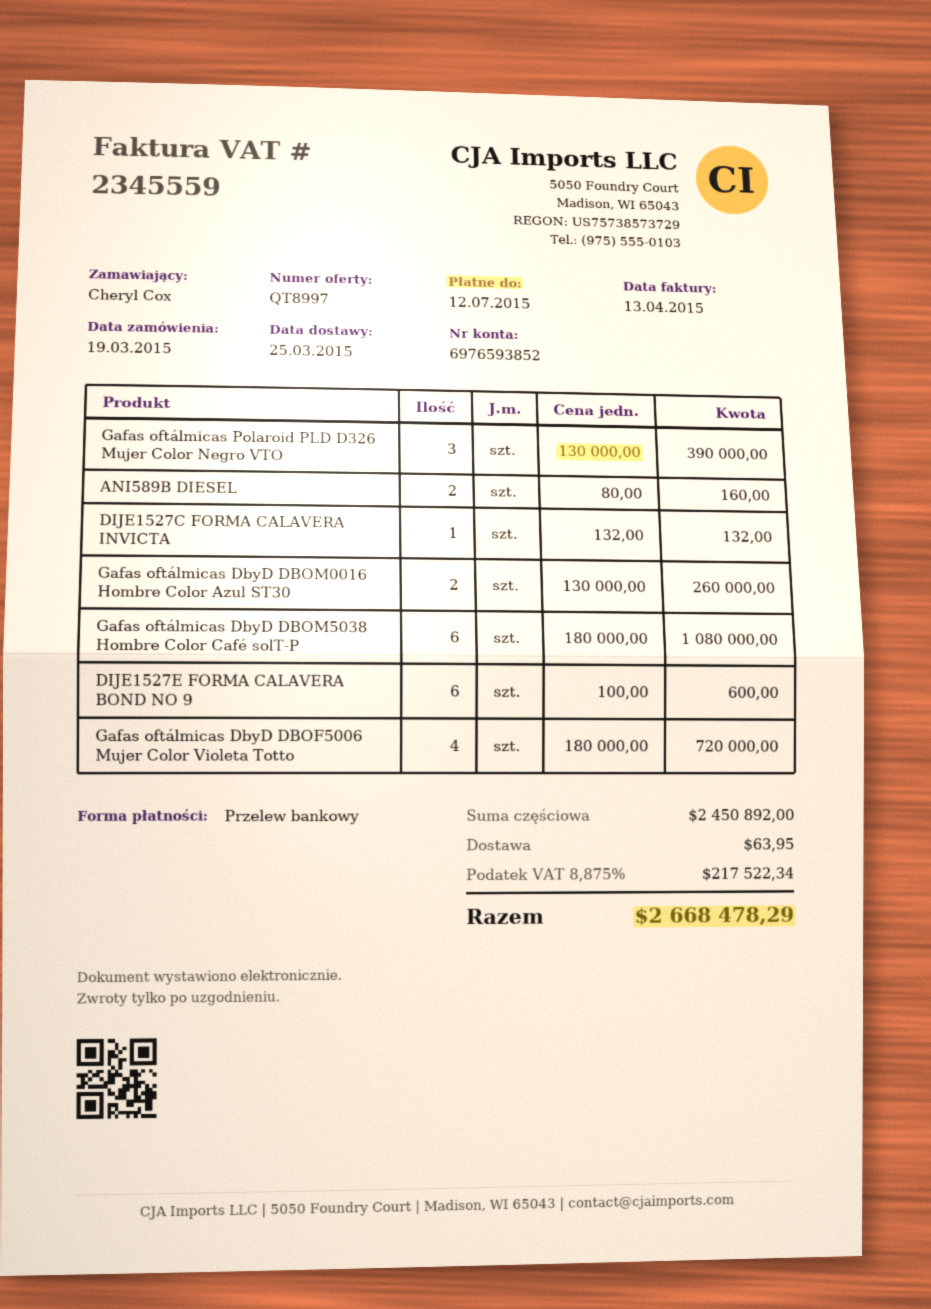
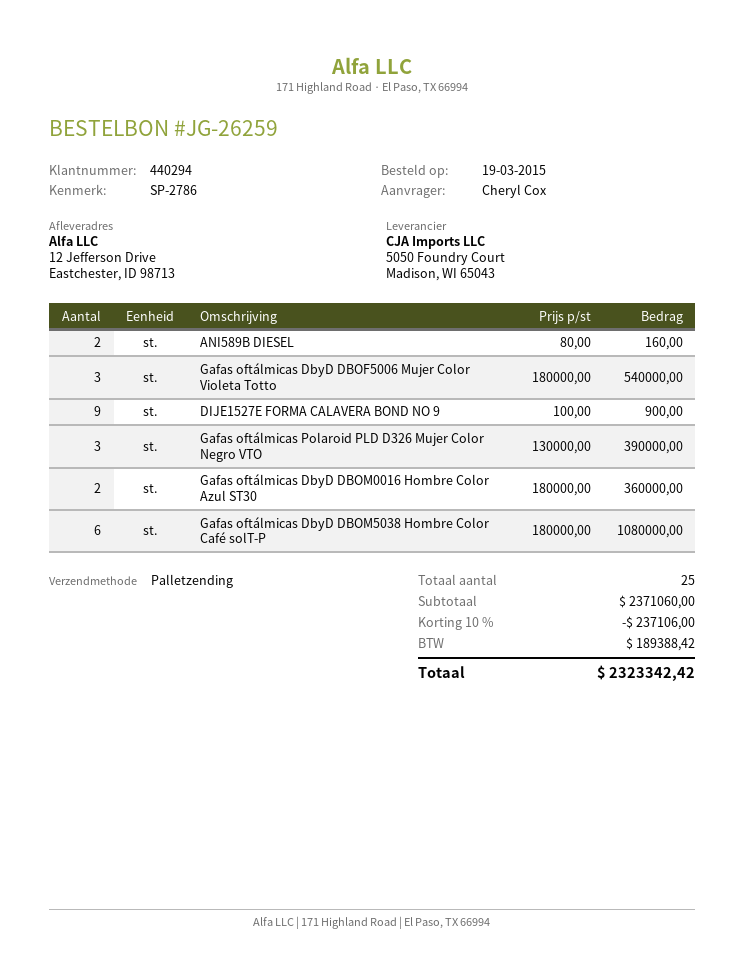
DIJE1527C FORMA CALAVERA INVICTA: 1 x 132.00 = 132.00 -> none
Gafas oftálmicas DbyD DBOM0016 Hombre Color Azul ST30: 2 x 130000.00 = 260000.00 -> 2 x 180000.00 = 360000.00
DIJE1527E FORMA CALAVERA BOND NO 9: 6 x 100.00 = 600.00 -> 9 x 100.00 = 900.00
Gafas oftálmicas DbyD DBOF5006 Mujer Color Violeta Totto: 4 x 180000.00 = 720000.00 -> 3 x 180000.00 = 540000.00
subtotal: 2450892.00 -> 2371060.00
discount: none -> 10% = 237106.00
shipping: 63.95 -> none
tax: 217522.34 -> 189388.42
total: 2668478.29 -> 2323342.42

